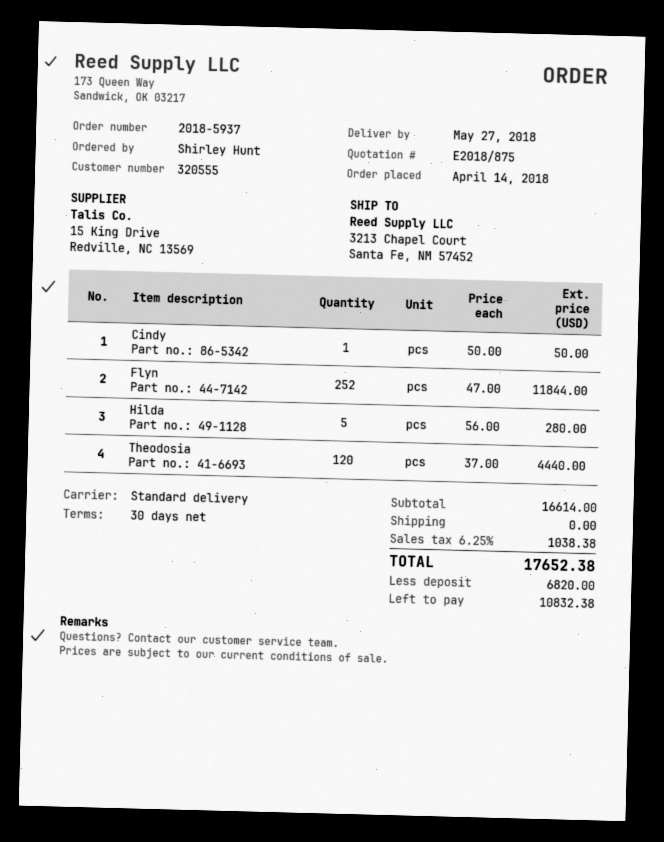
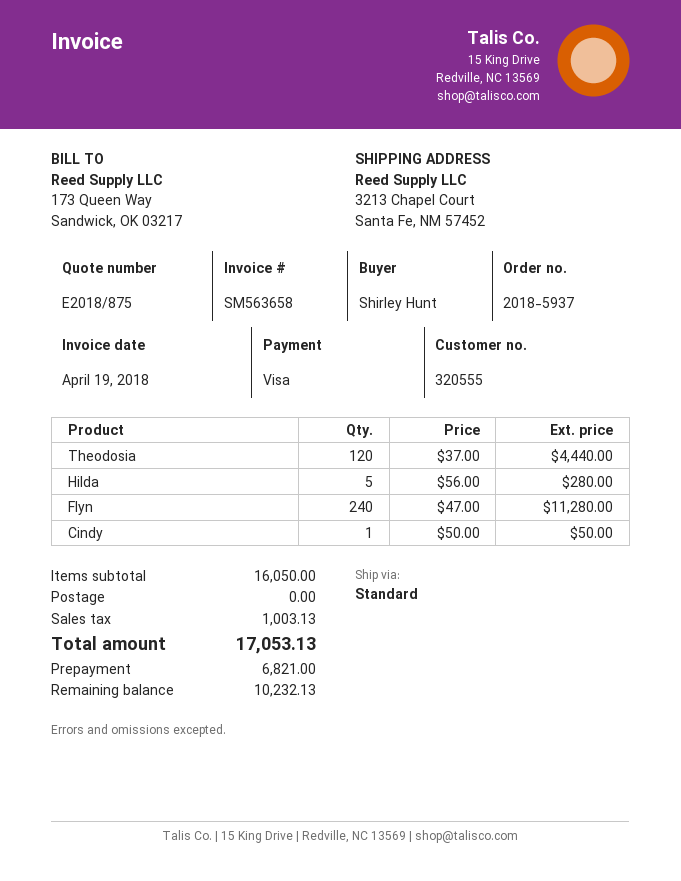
Flyn: 252 x 47.00 = 11844.00 -> 240 x 47.00 = 11280.00
subtotal: 16614.00 -> 16050.00
tax: 1038.38 -> 1003.13
total: 17652.38 -> 17053.13
deposit: 6820.00 -> 6821.00
balance: 10832.38 -> 10232.13

